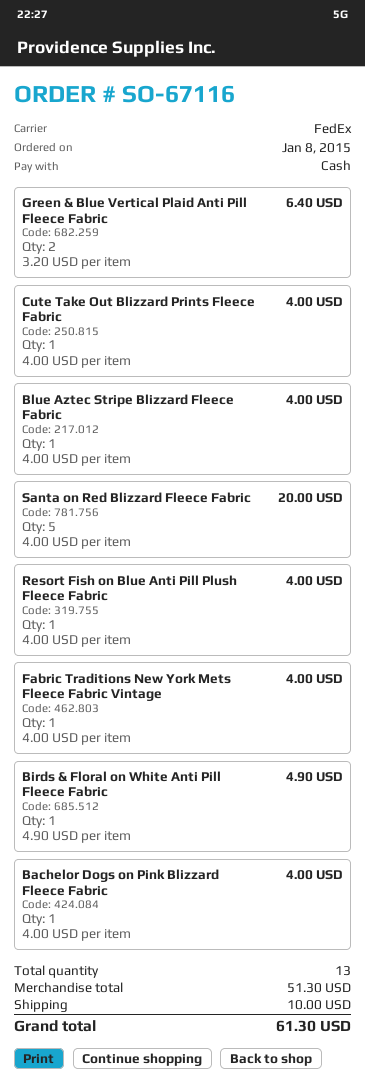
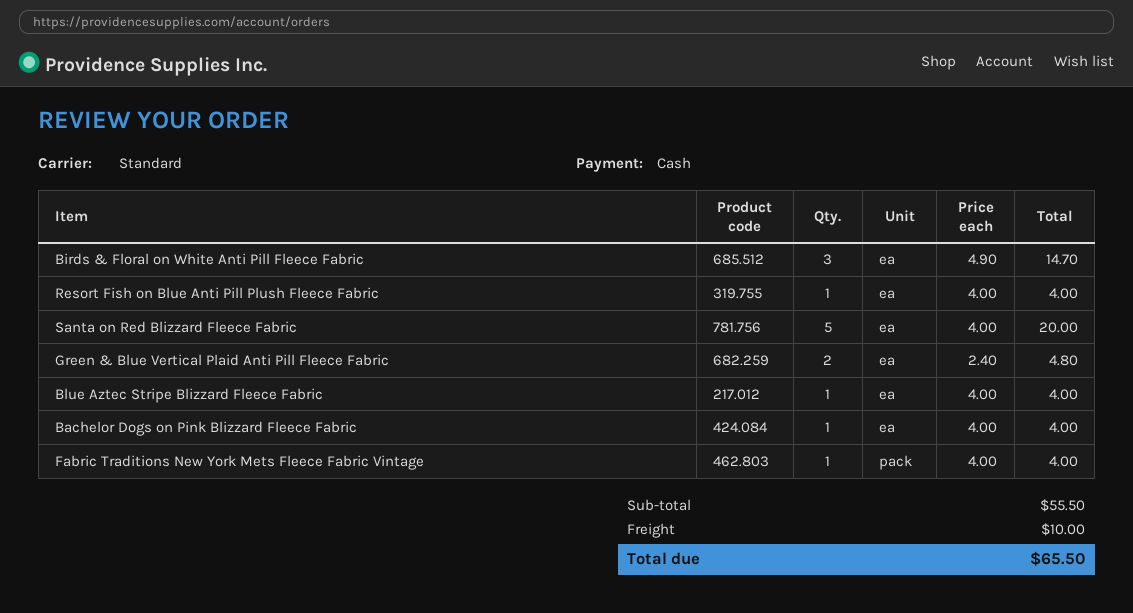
shipping method: FedEx -> standard
Green & Blue Vertical Plaid Anti Pill Fleece Fabric: 2 x 3.20 = 6.40 -> 2 x 2.40 = 4.80
Cute Take Out Blizzard Prints Fleece Fabric: 1 x 4.00 = 4.00 -> none
Birds & Floral on White Anti Pill Fleece Fabric: 1 x 4.90 = 4.90 -> 3 x 4.90 = 14.70
subtotal: 51.30 -> 55.50
total: 61.30 -> 65.50

